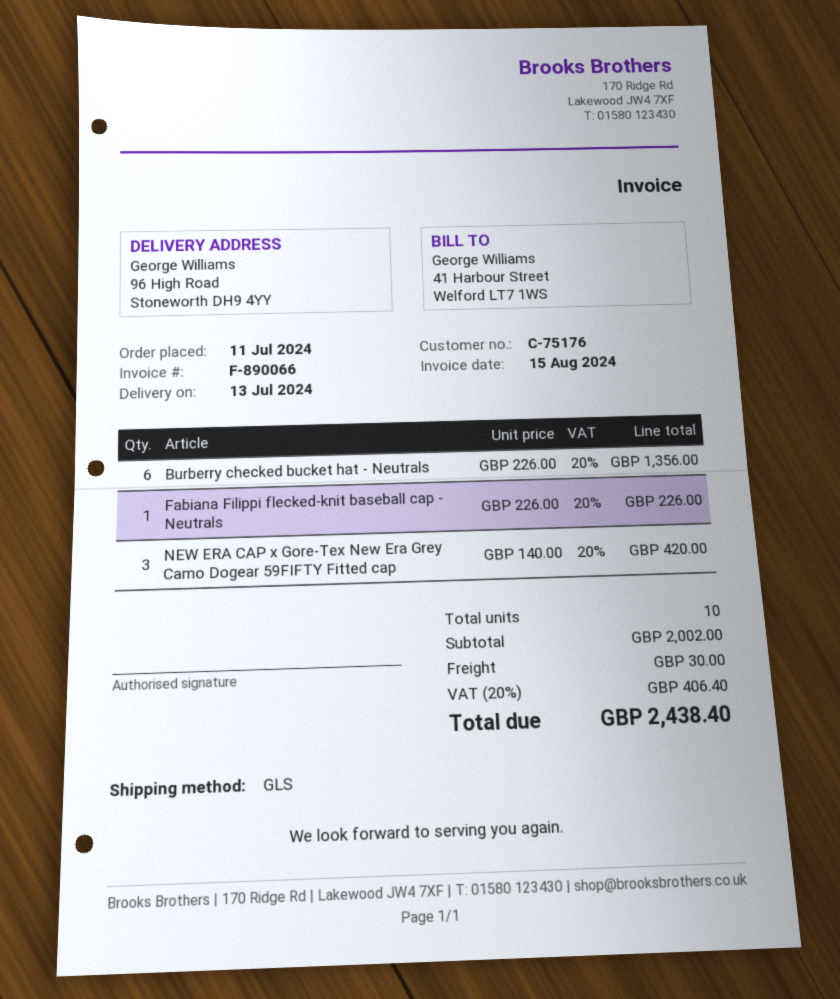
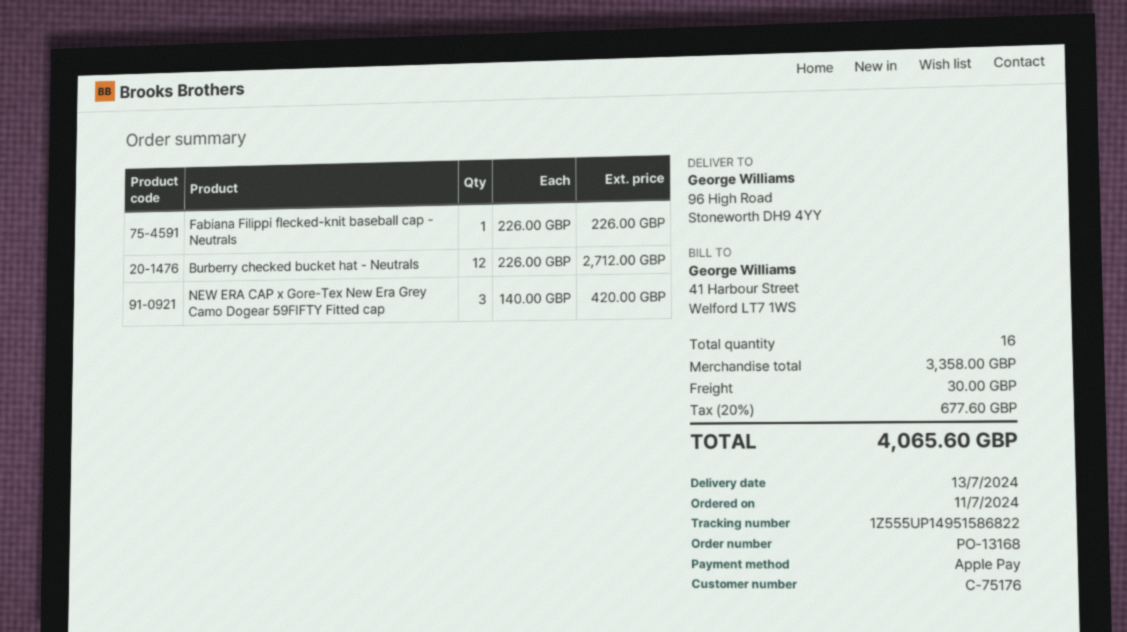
Burberry checked bucket hat - Neutrals: 6 x 226.00 = 1356.00 -> 12 x 226.00 = 2712.00
total quantity: 10 -> 16
subtotal: 2002.00 -> 3358.00
tax: 20% = 406.40 -> 20% = 677.60
total: 2438.40 -> 4065.60

